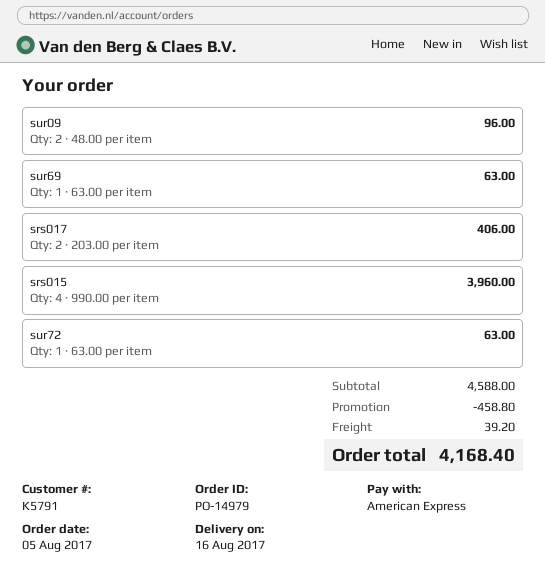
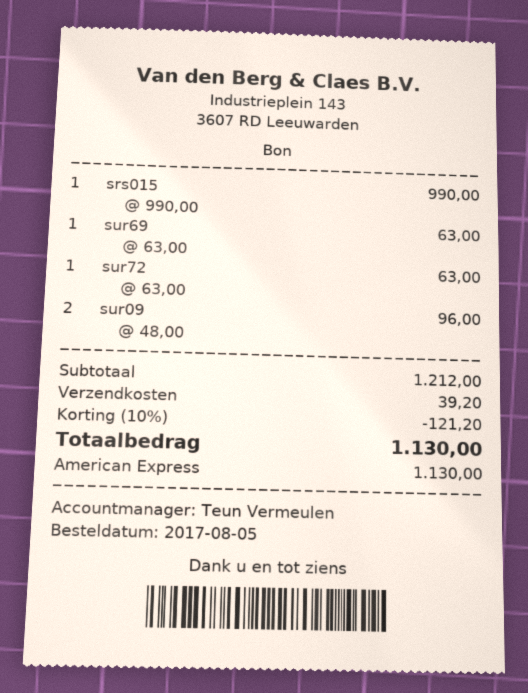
srs017: 2 x 203.00 = 406.00 -> none
srs015: 4 x 990.00 = 3960.00 -> 1 x 990.00 = 990.00
subtotal: 4588.00 -> 1212.00
discount: 458.80 -> 121.20
total: 4168.40 -> 1130.00

